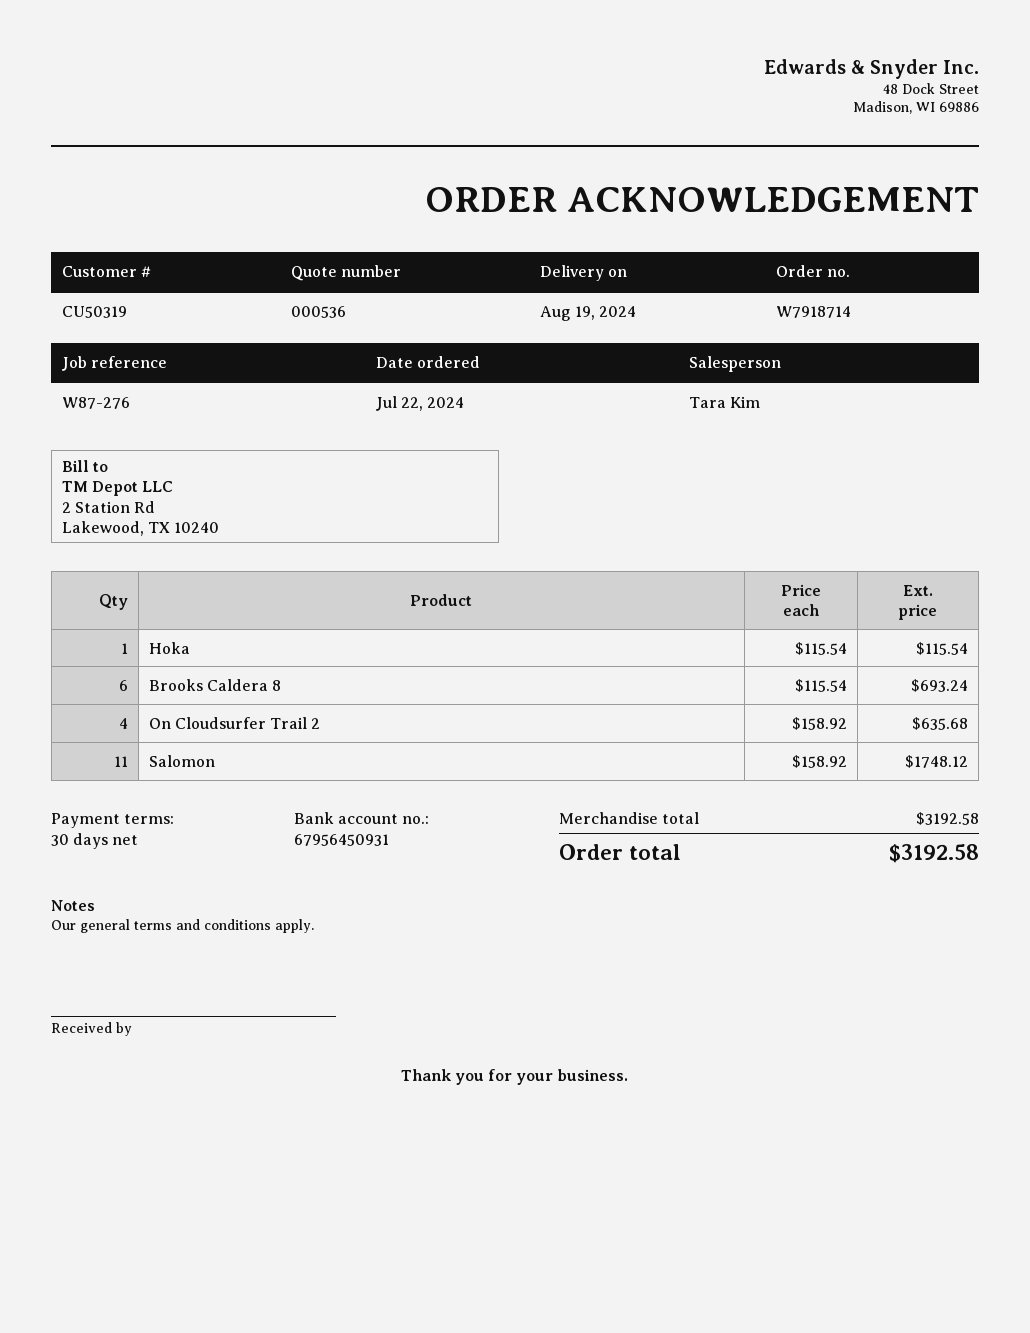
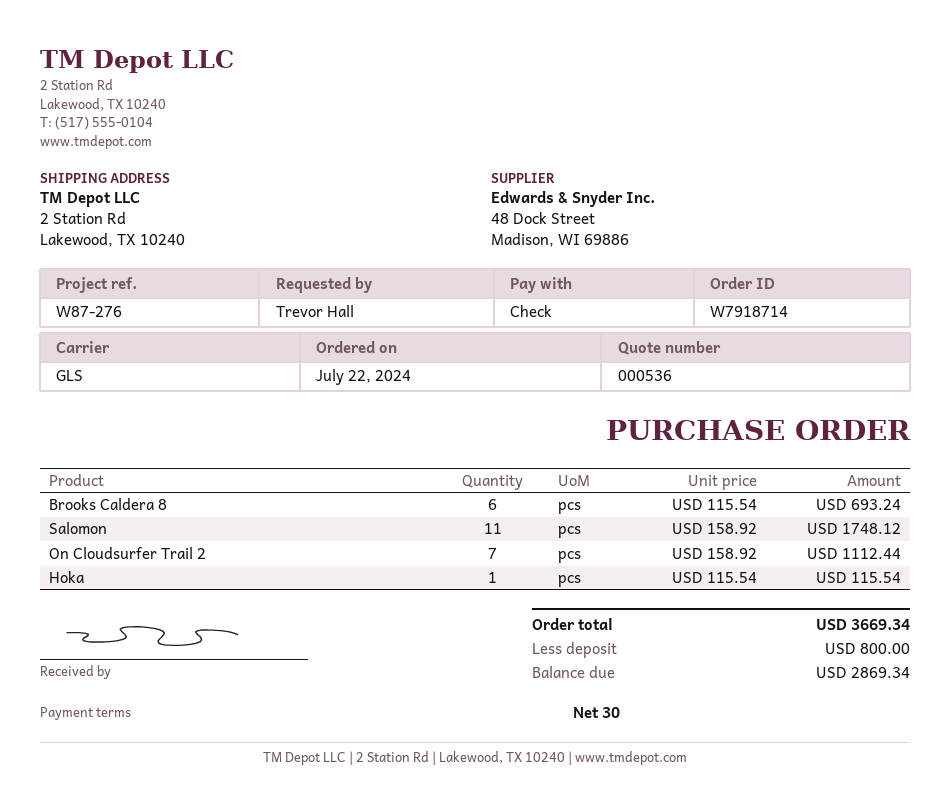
On Cloudsurfer Trail 2: 4 x 158.92 = 635.68 -> 7 x 158.92 = 1112.44
total: 3192.58 -> 3669.34

